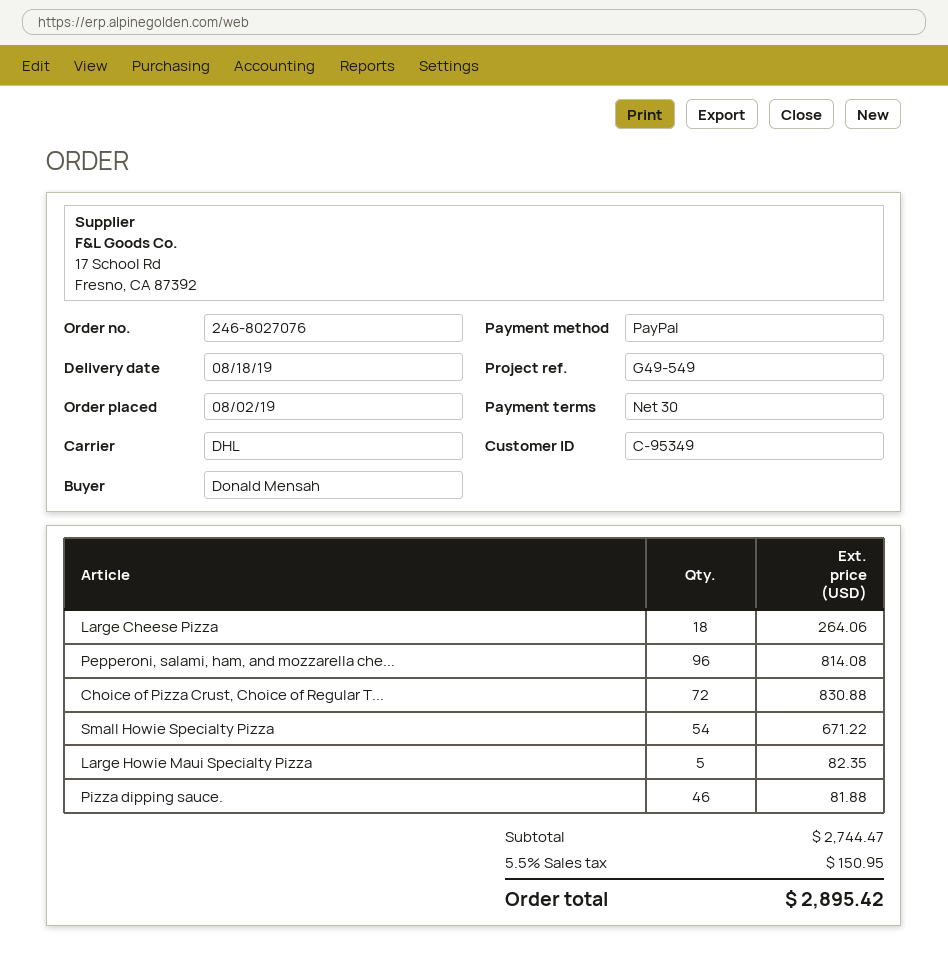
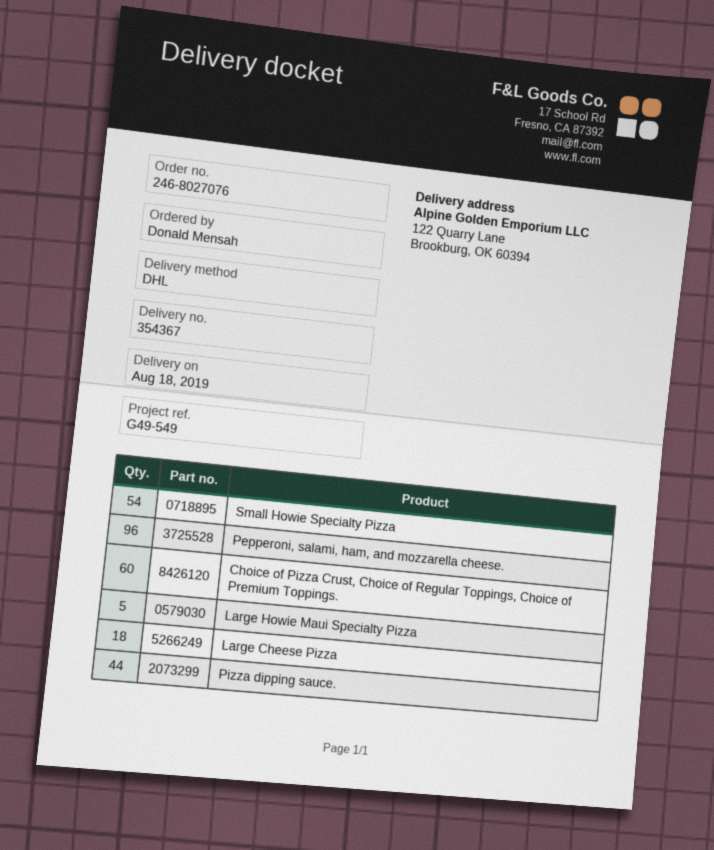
Choice of Pizza Crust, Choice of Regular T...: 72 -> 60
Pizza dipping sauce.: 46 -> 44

